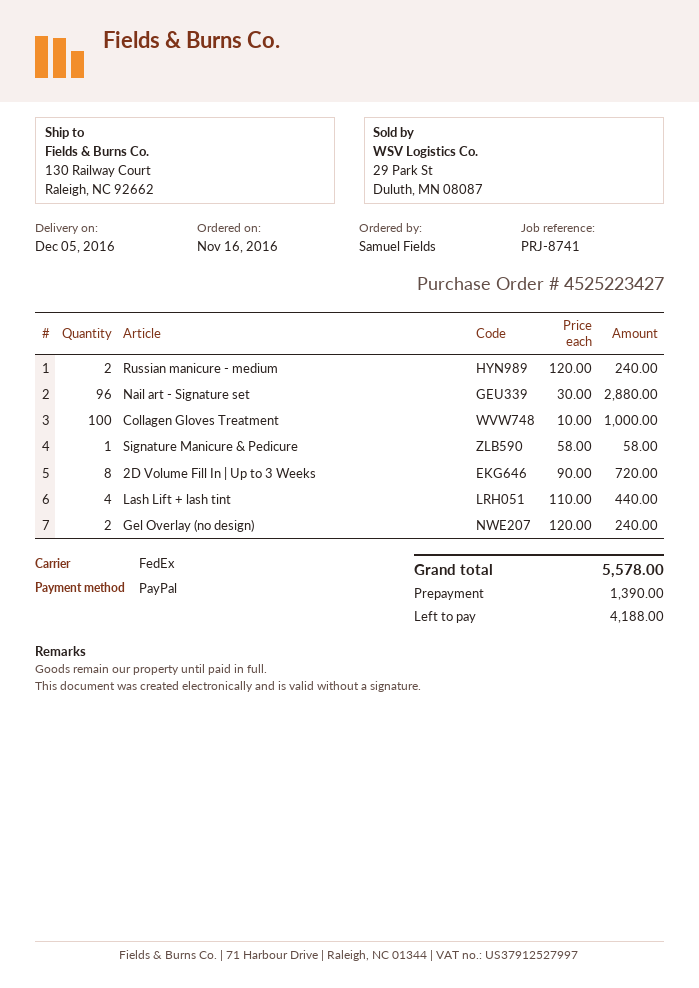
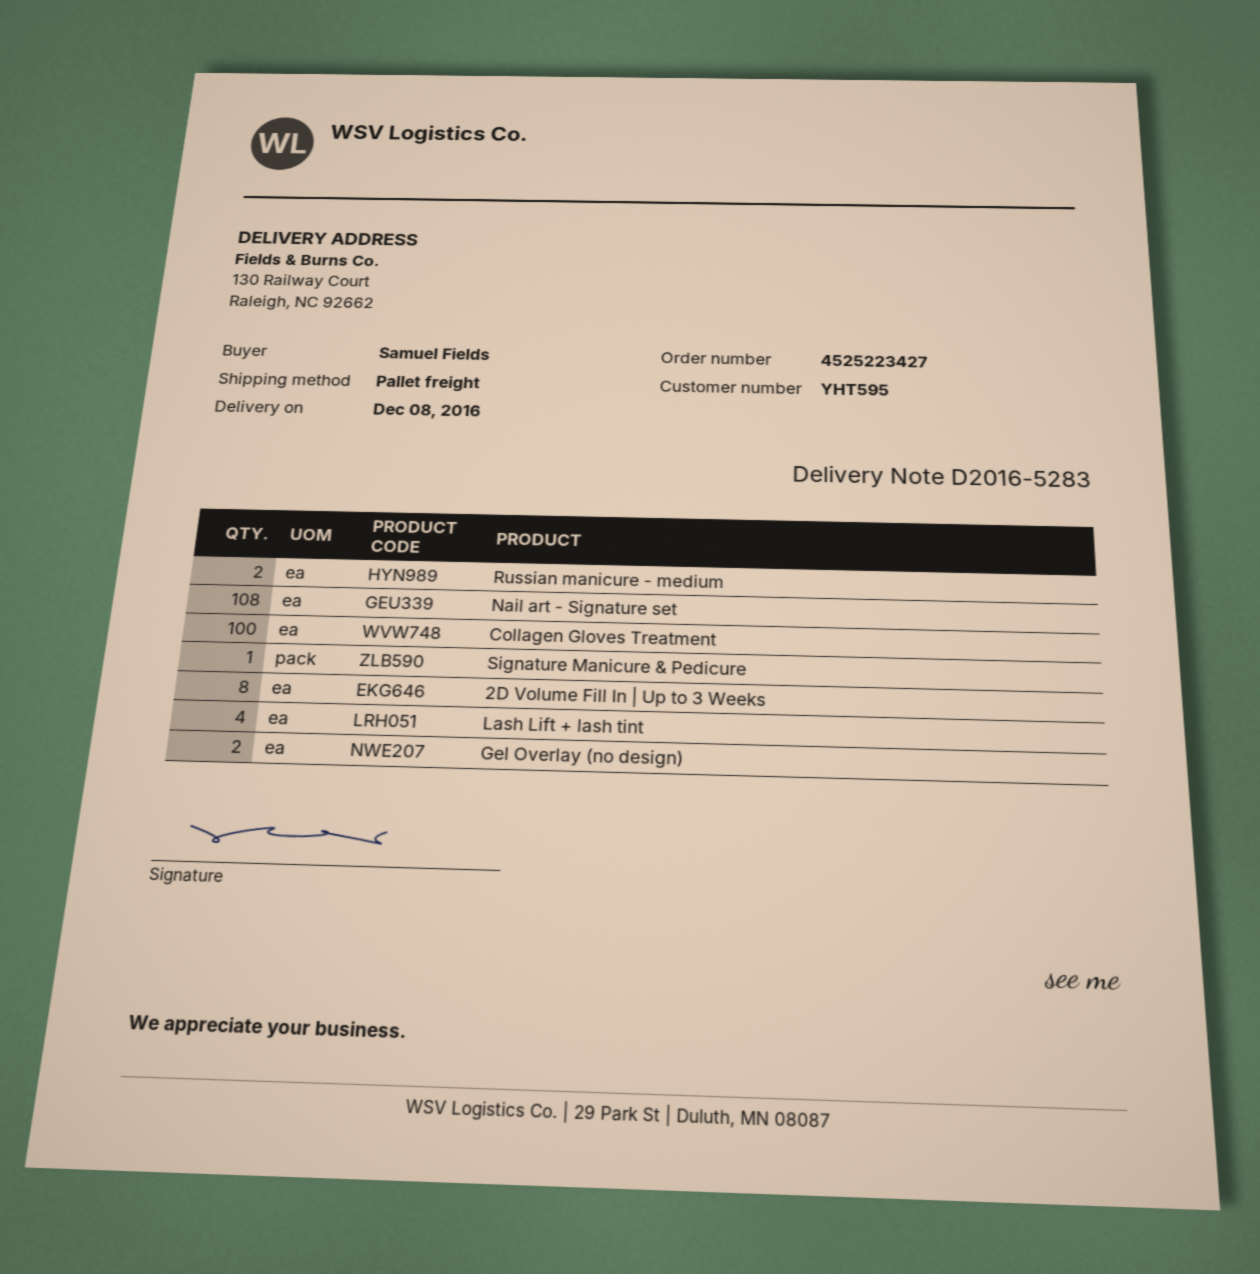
delivery date: 2016-12-05 -> 2016-12-08
shipping method: FedEx -> pallet freight
Nail art - Signature set: 96 -> 108

